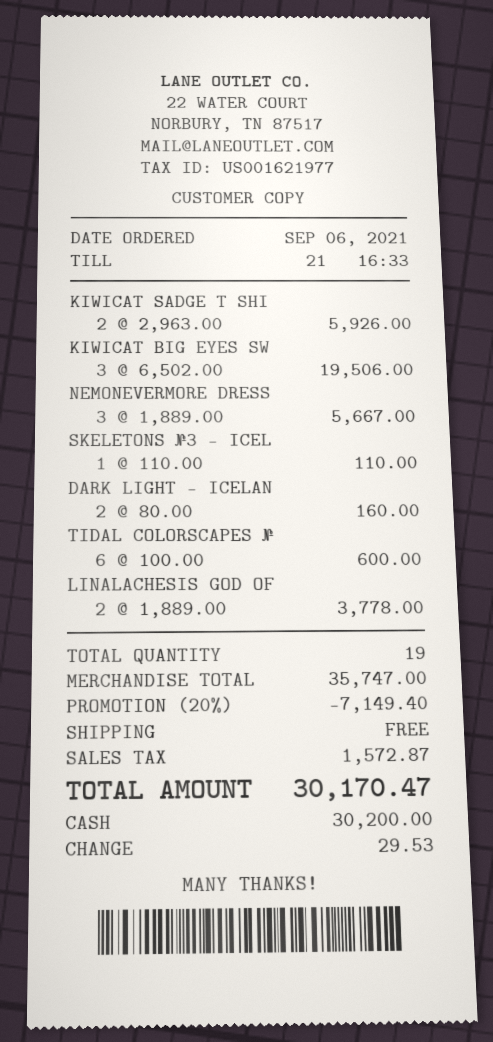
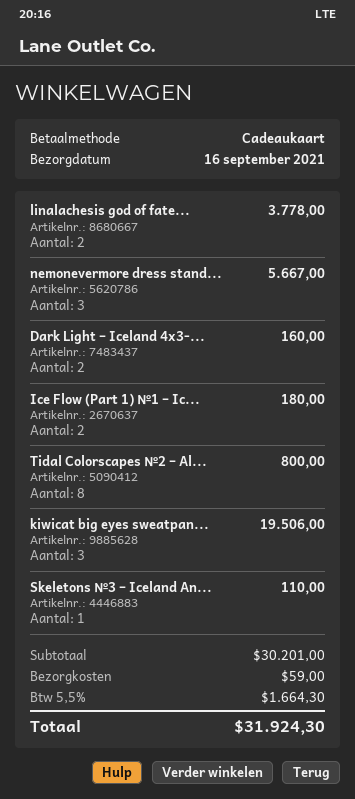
payment method: cash -> gift card
KIWICAT SADGE T SHI: 2 for 5926.00 -> none
TIDAL COLORSCAPES №: 6 for 600.00 -> 8 for 800.00
Ice Flow (Part 1) №1 – Ic...: none -> 2 for 180.00
subtotal: 35747.00 -> 30201.00
discount: 20% = 7149.40 -> none
shipping: 0.00 -> 59.00
tax: 1572.87 -> 1664.30
total: 30170.47 -> 31924.30

